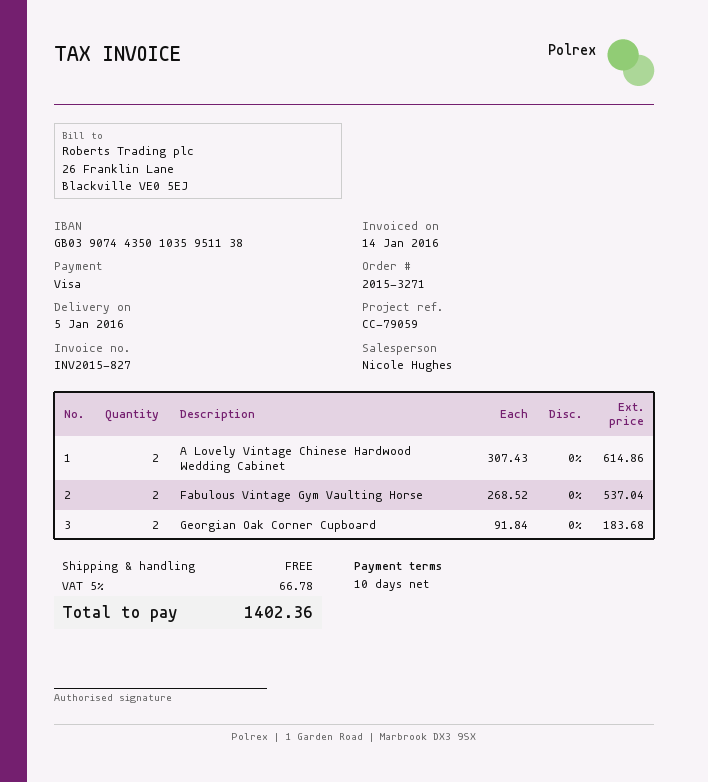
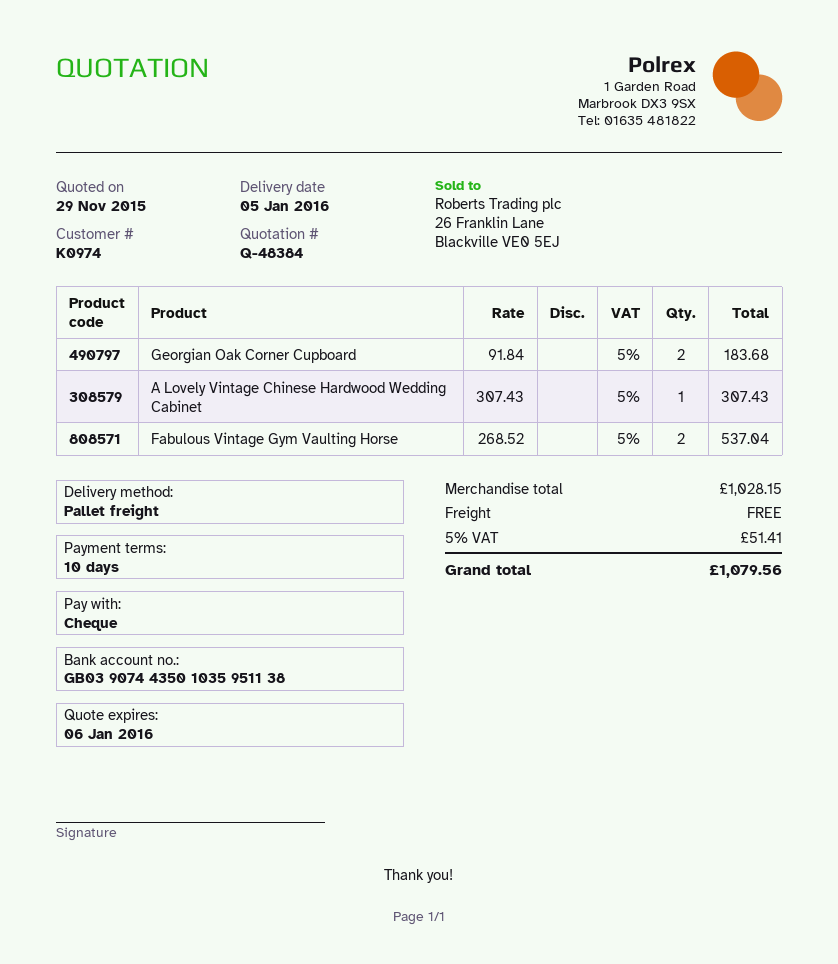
payment method: Visa -> cheque
A Lovely Vintage Chinese Hardwood Wedding Cabinet: 2 x 307.43 = 614.86 -> 1 x 307.43 = 307.43
tax: 5% = 66.78 -> 5% = 51.41
total: 1402.36 -> 1079.56

